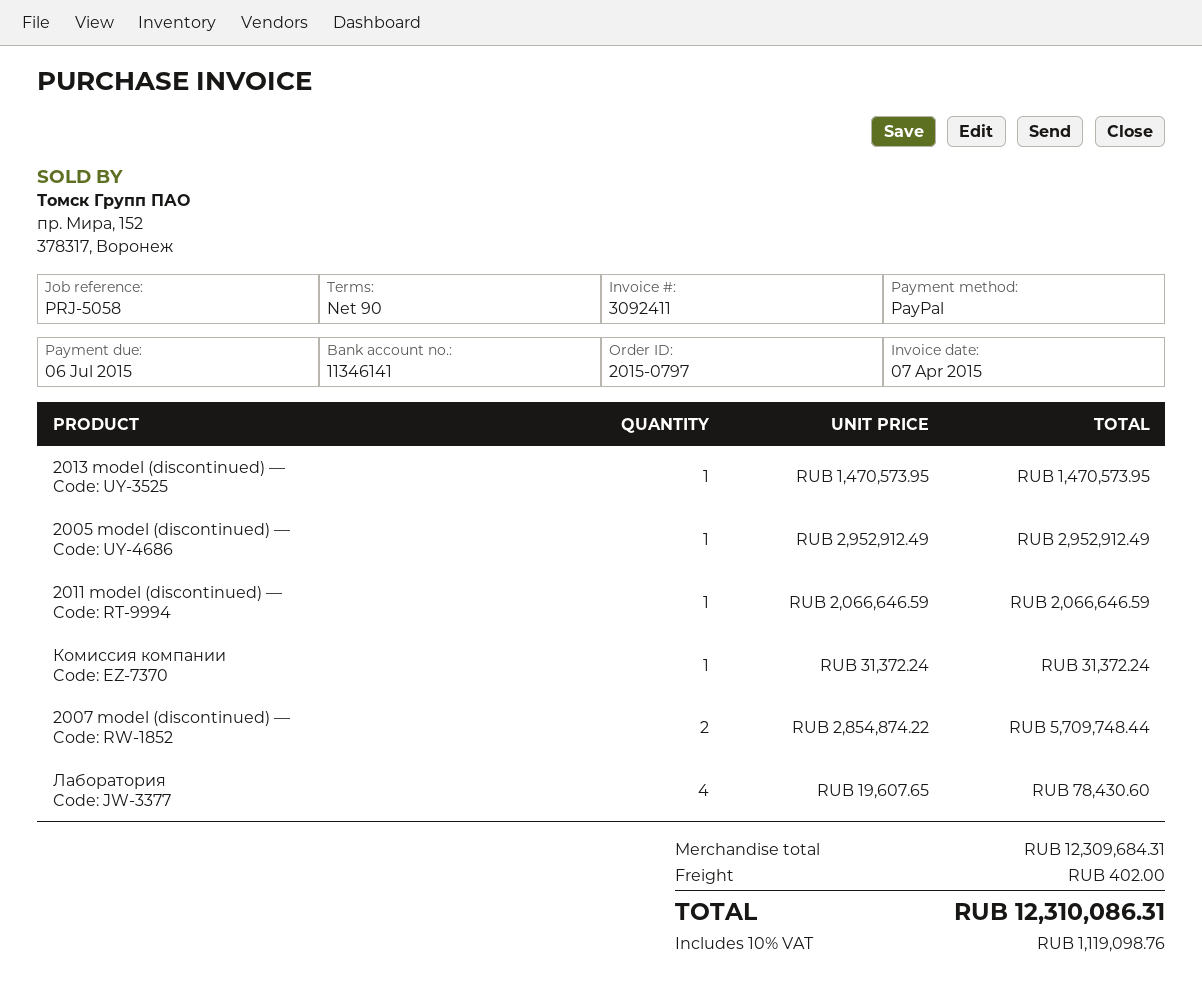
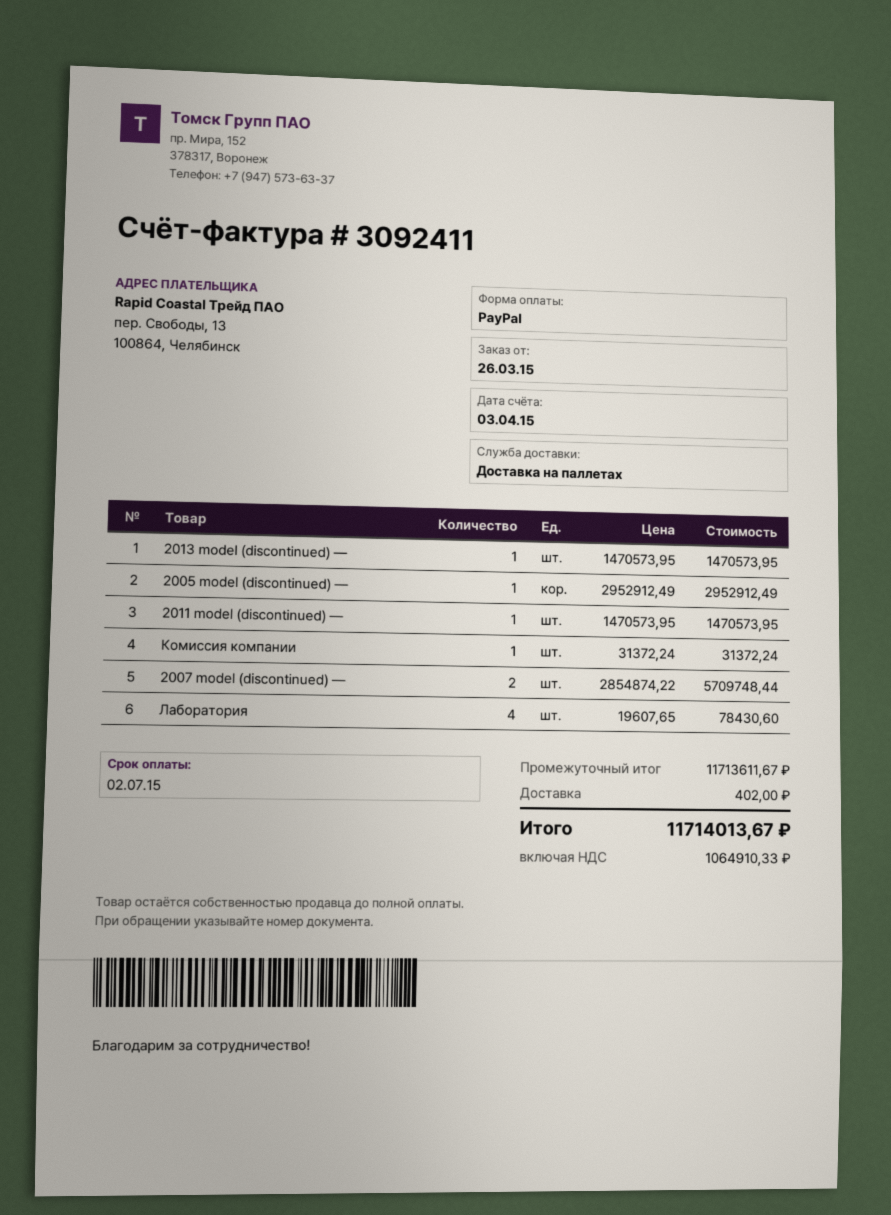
invoice date: 2015-04-07 -> 2015-04-03
due date: 2015-07-06 -> 2015-07-02
2011 model (discontinued) —: 1 x 2066646.59 = 2066646.59 -> 1 x 1470573.95 = 1470573.95
subtotal: 12309684.31 -> 11713611.67
tax: 1119098.76 -> 1064910.33
total: 12310086.31 -> 11714013.67

